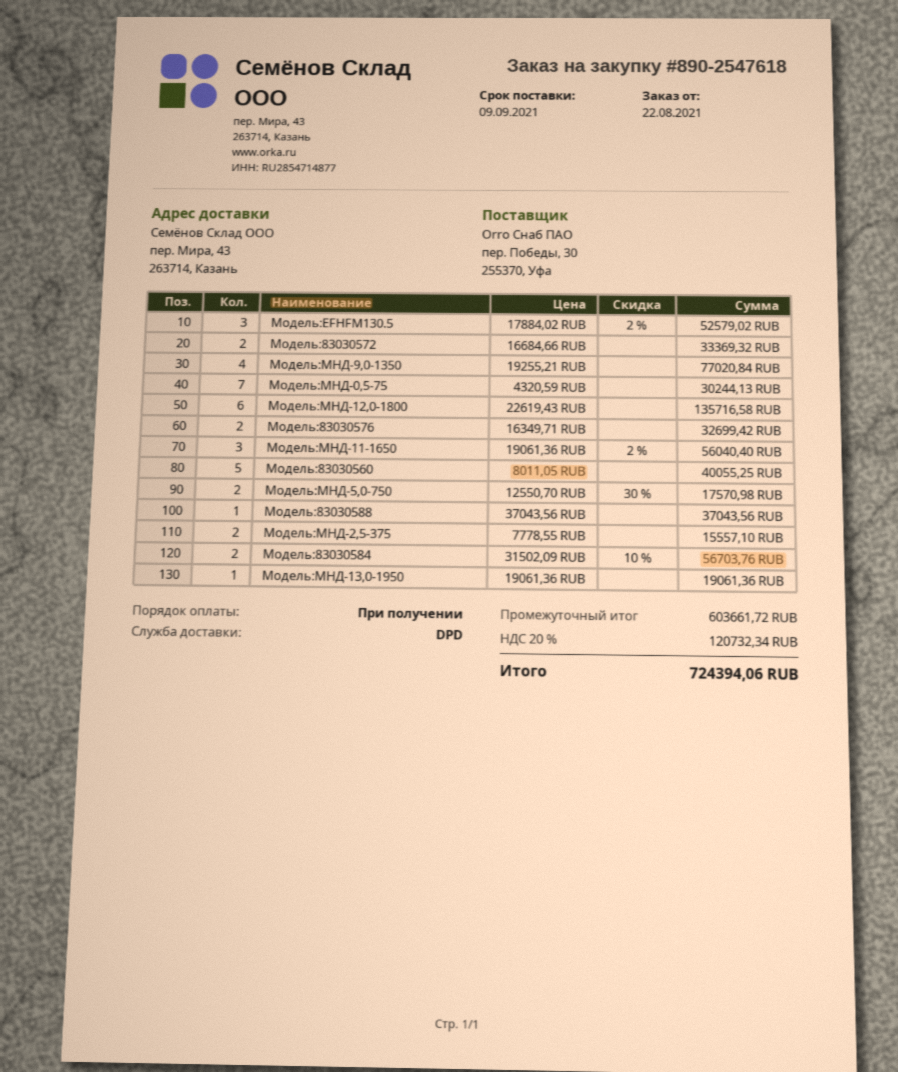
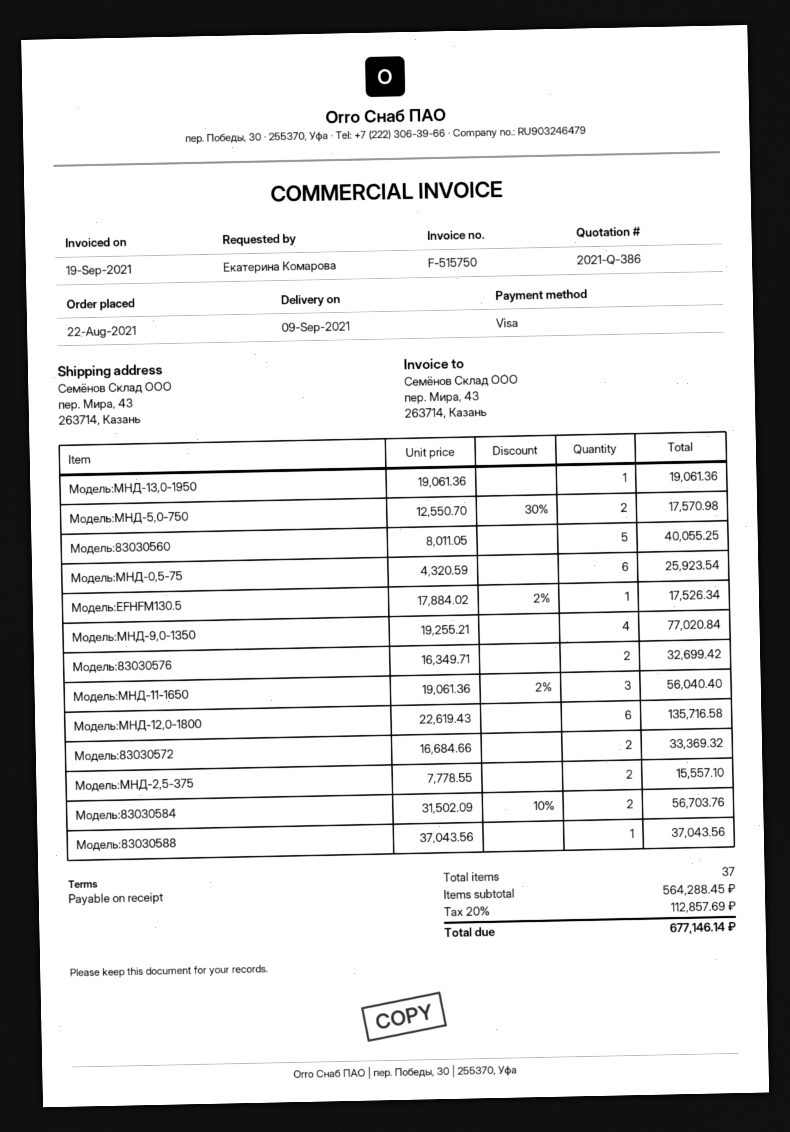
Модель:EFHFM130.5: 3 x 17884.02 - 2% = 52579.02 -> 1 x 17884.02 - 2% = 17526.34
Модель:МНД-0,5-75: 7 x 4320.59 = 30244.13 -> 6 x 4320.59 = 25923.54
subtotal: 603661.72 -> 564288.45
tax: 20% = 120732.34 -> 20% = 112857.69
total: 724394.06 -> 677146.14

